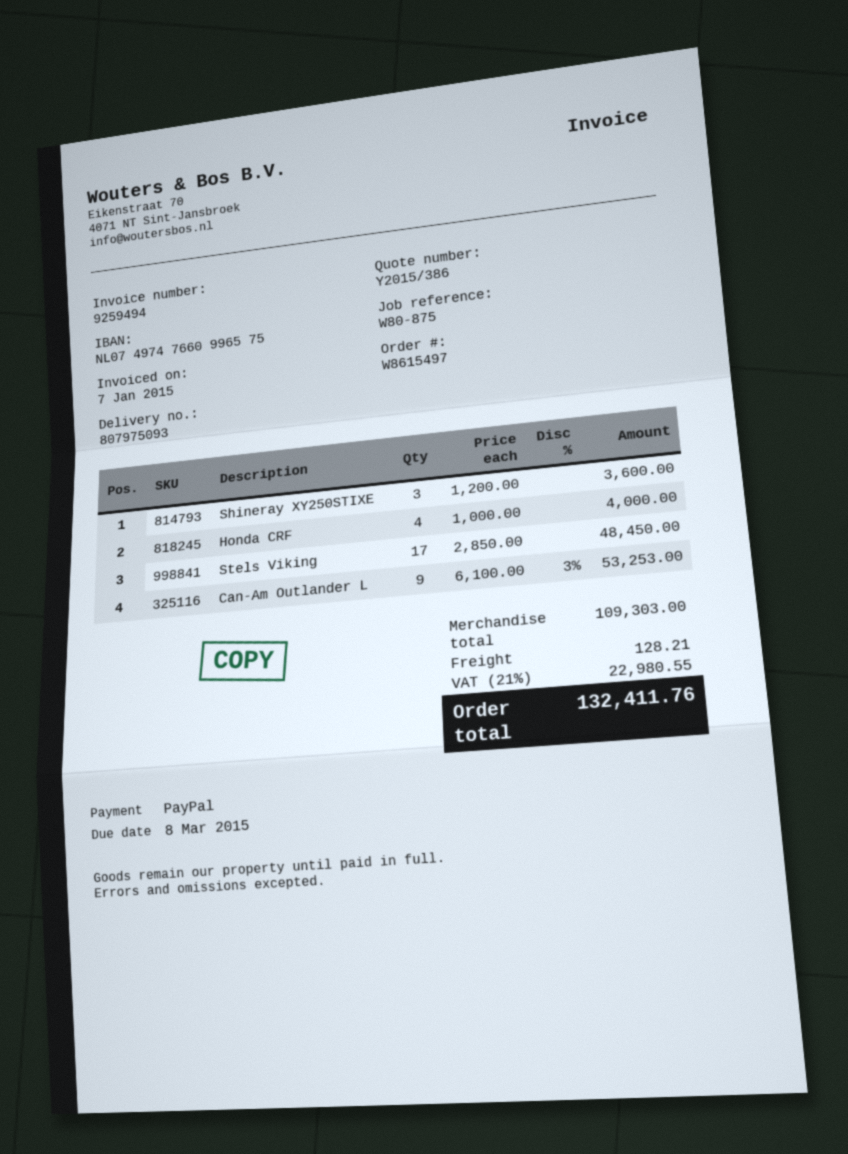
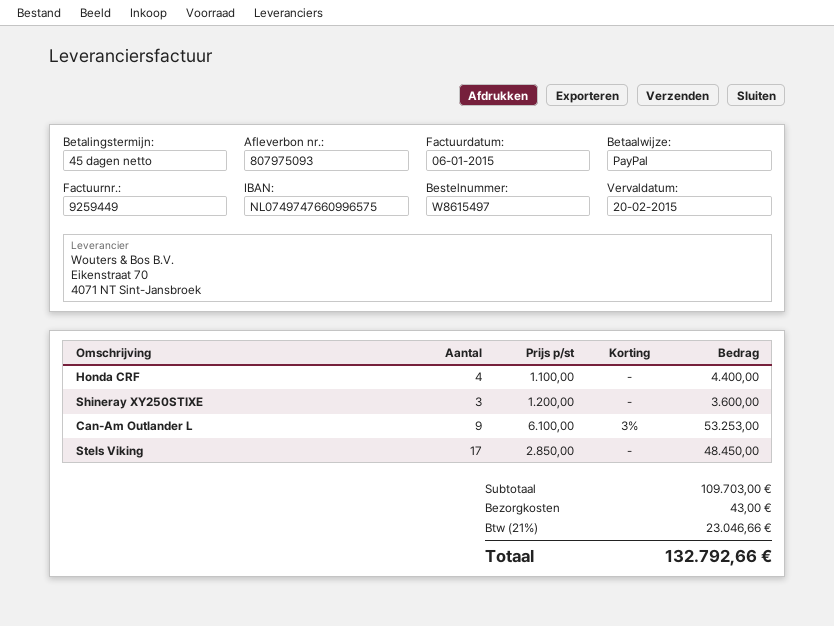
invoice number: 9259494 -> 9259449
invoice date: 2015-01-07 -> 2015-01-06
due date: 2015-03-08 -> 2015-02-20
Honda CRF: 4 x 1000.00 = 4000.00 -> 4 x 1100.00 = 4400.00
subtotal: 109303.00 -> 109703.00
shipping: 128.21 -> 43.00
tax: 21% = 22980.55 -> 21% = 23046.66
total: 132411.76 -> 132792.66

